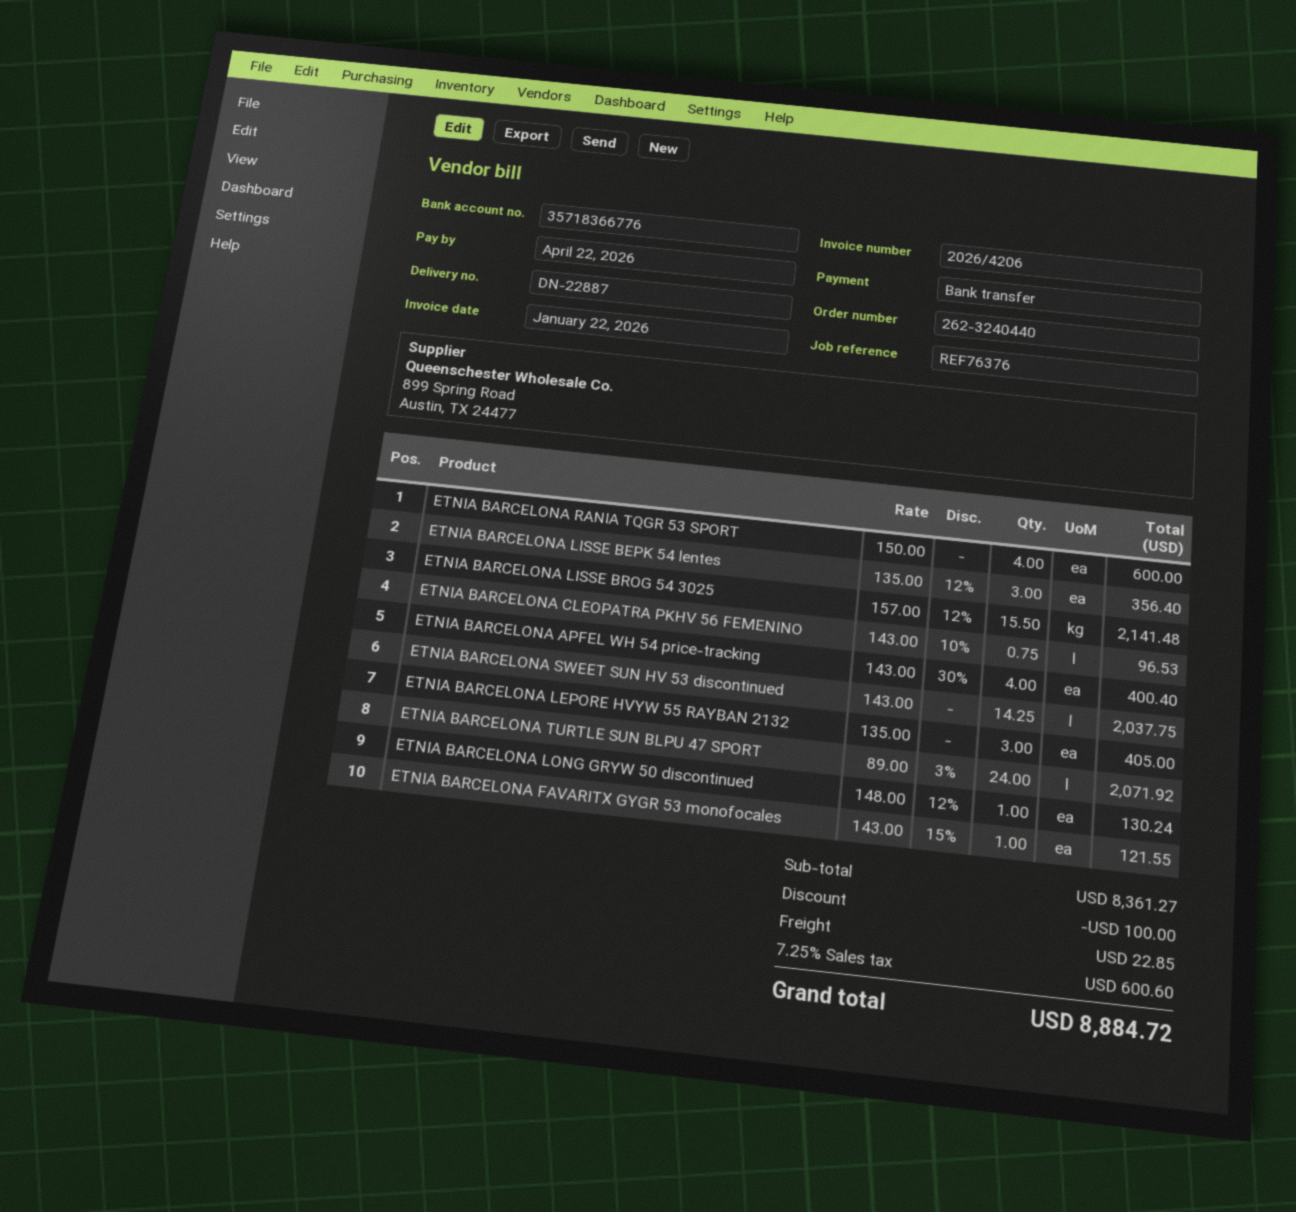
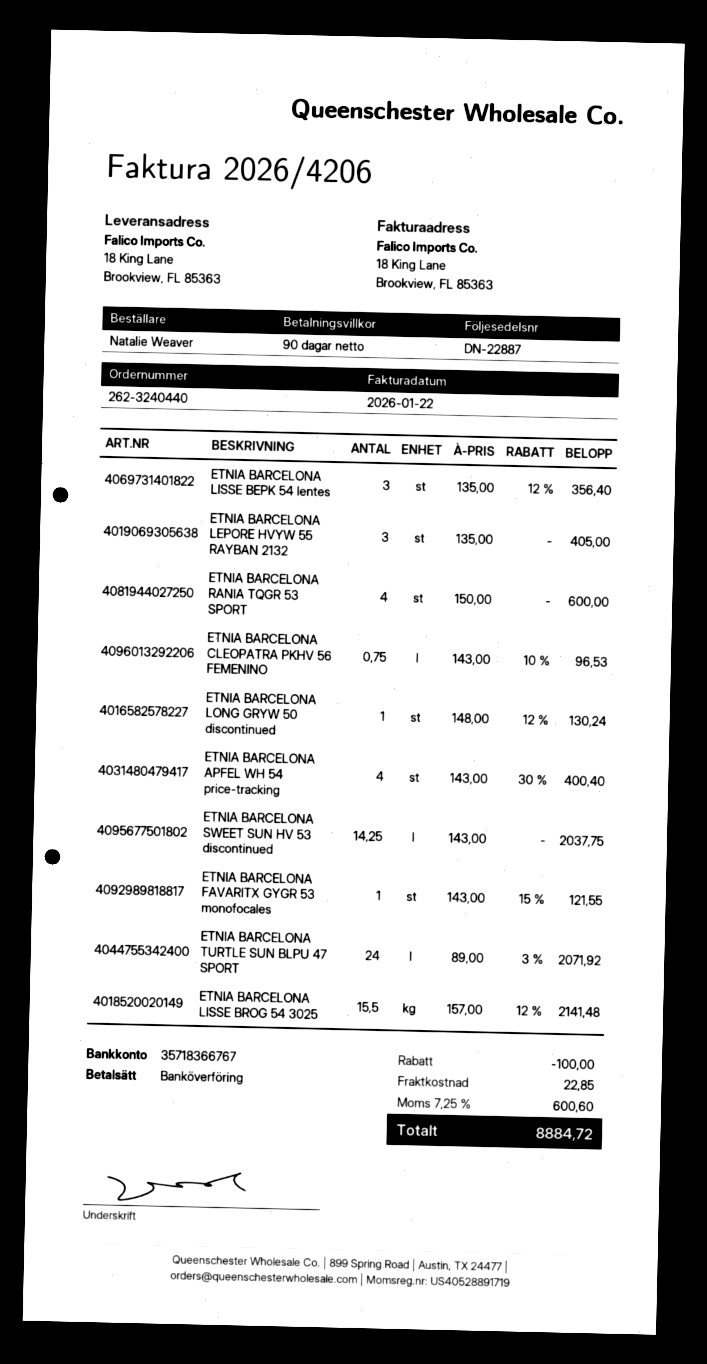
bank account: 35718366776 -> 35718366767

